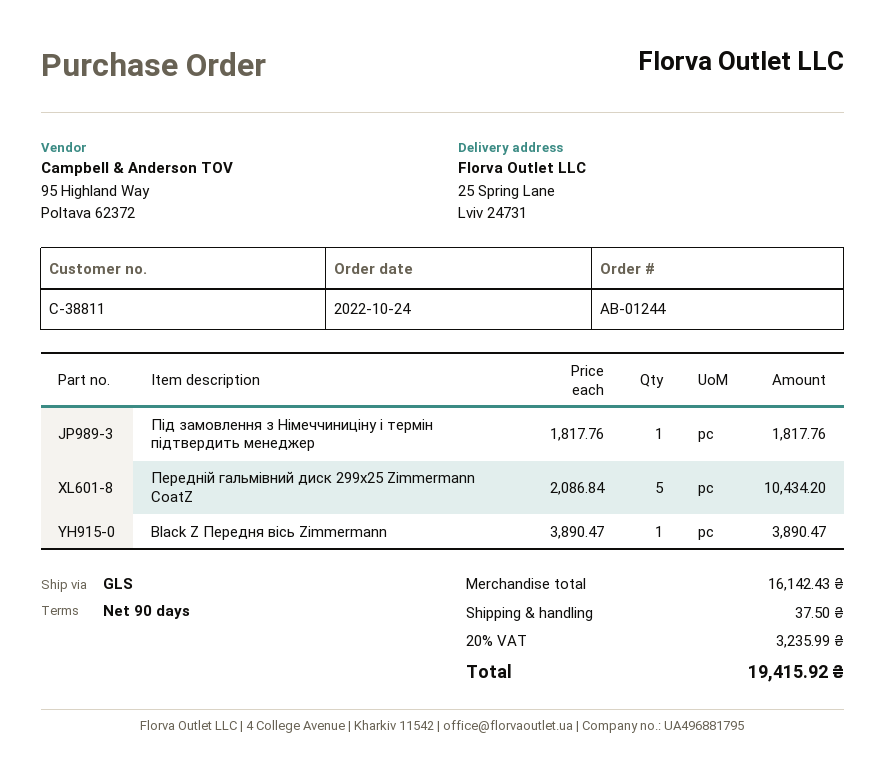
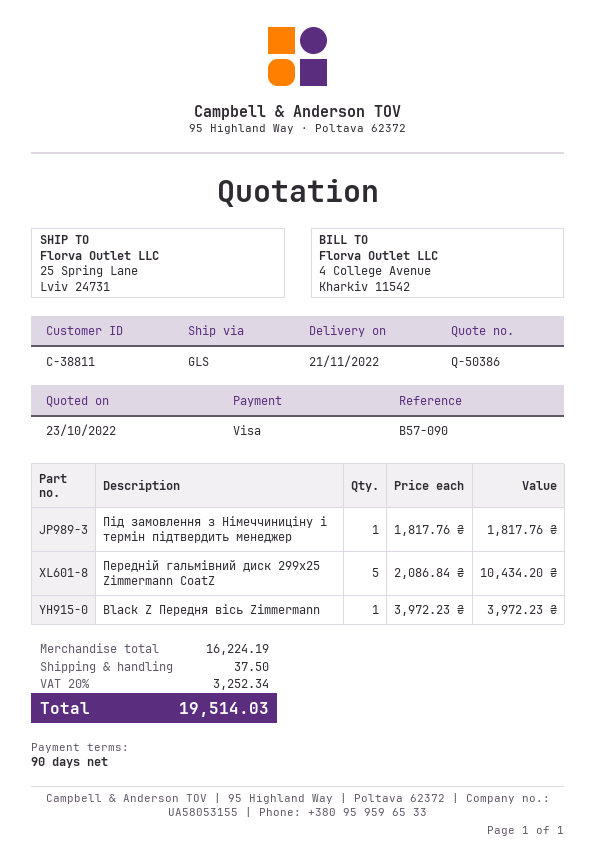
Black Z Передня вісь Zimmermann: 1 x 3890.47 = 3890.47 -> 1 x 3972.23 = 3972.23
subtotal: 16142.43 -> 16224.19
tax: 20% = 3235.99 -> 20% = 3252.34
total: 19415.92 -> 19514.03

